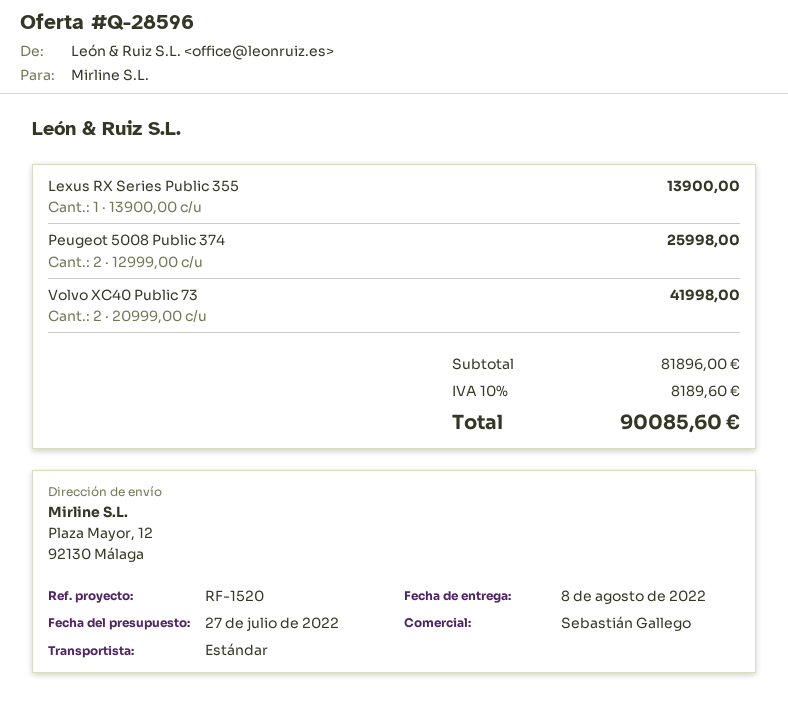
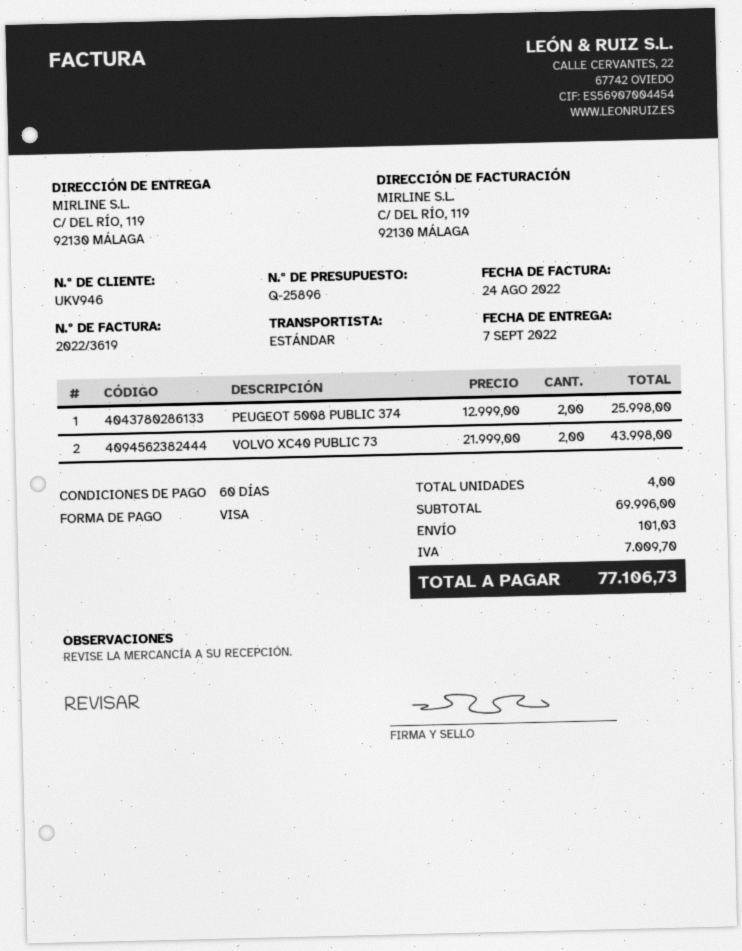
quote number: Q-28596 -> Q-25896
delivery date: 2022-08-08 -> 2022-09-07
ship to: Plaza Mayor, 12, 92130 Málaga -> C/ DEL RÍO, 119, 92130 MÁLAGA
Lexus RX Series Public 355: 1 x 13900.00 = 13900.00 -> none
Volvo XC40 Public 73: 2 x 20999.00 = 41998.00 -> 2 x 21999.00 = 43998.00
subtotal: 81896.00 -> 69996.00
shipping: none -> 101.03
tax: 8189.60 -> 7009.70
total: 90085.60 -> 77106.73

